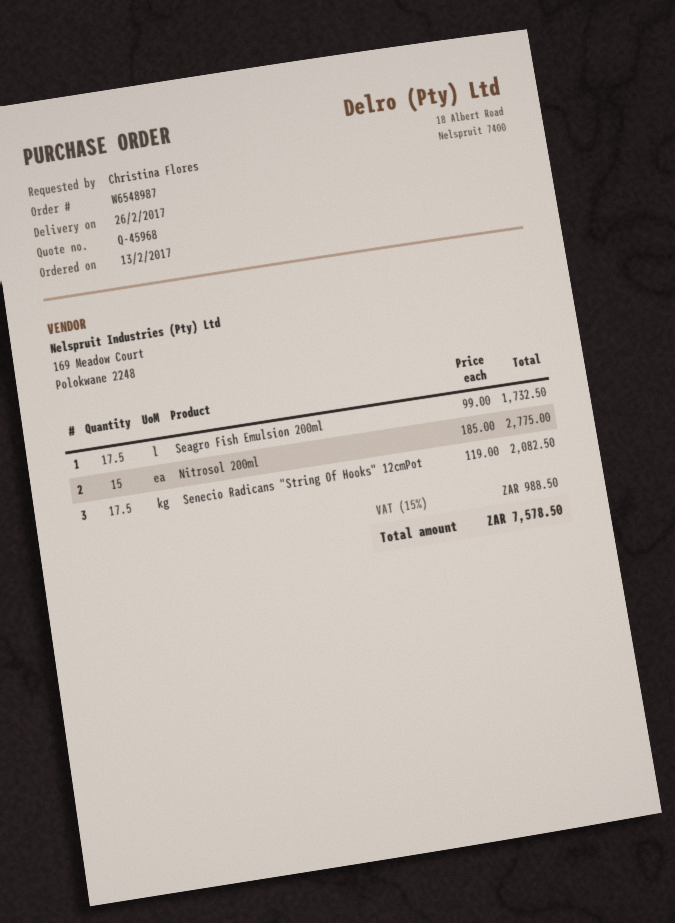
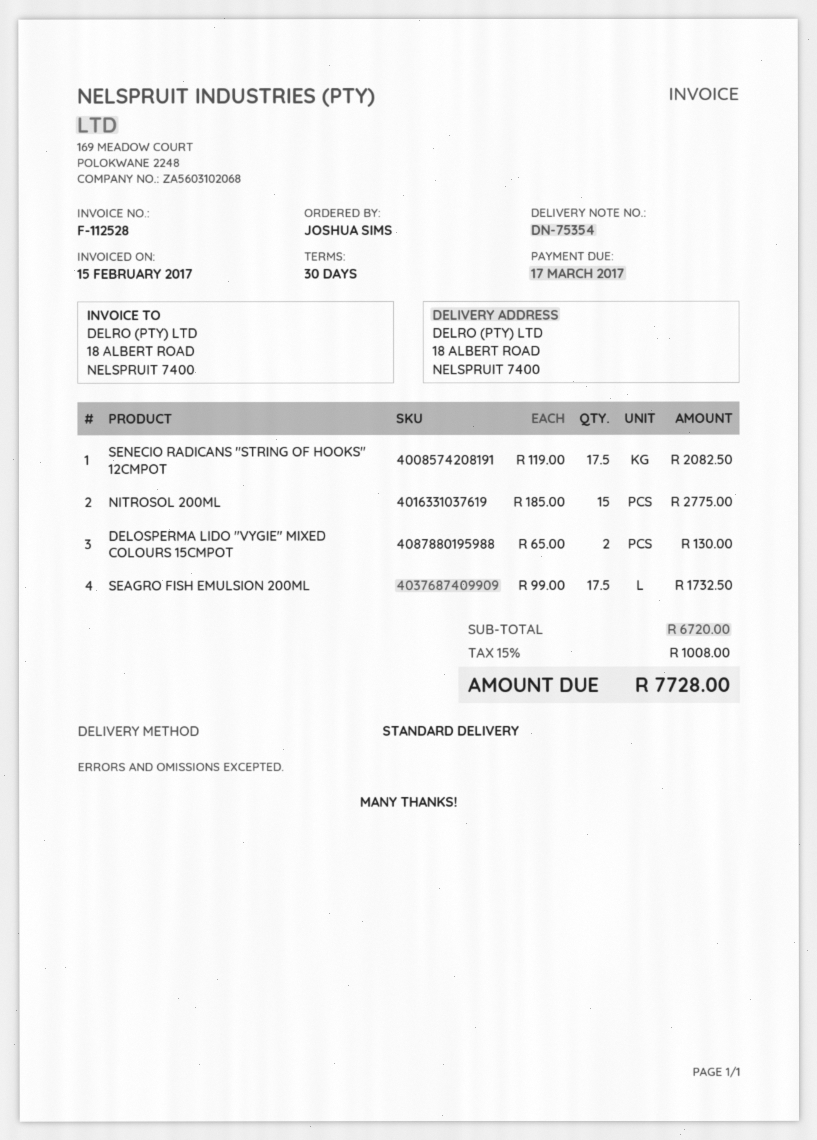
ordered by: Christina Flores -> JOSHUA SIMS
DELOSPERMA LIDO "VYGIE" MIXED COLOURS 15CMPOT: none -> 2 x 65.00 = 130.00
tax: 15% = 988.50 -> 15% = 1008.00
total: 7578.50 -> 7728.00

